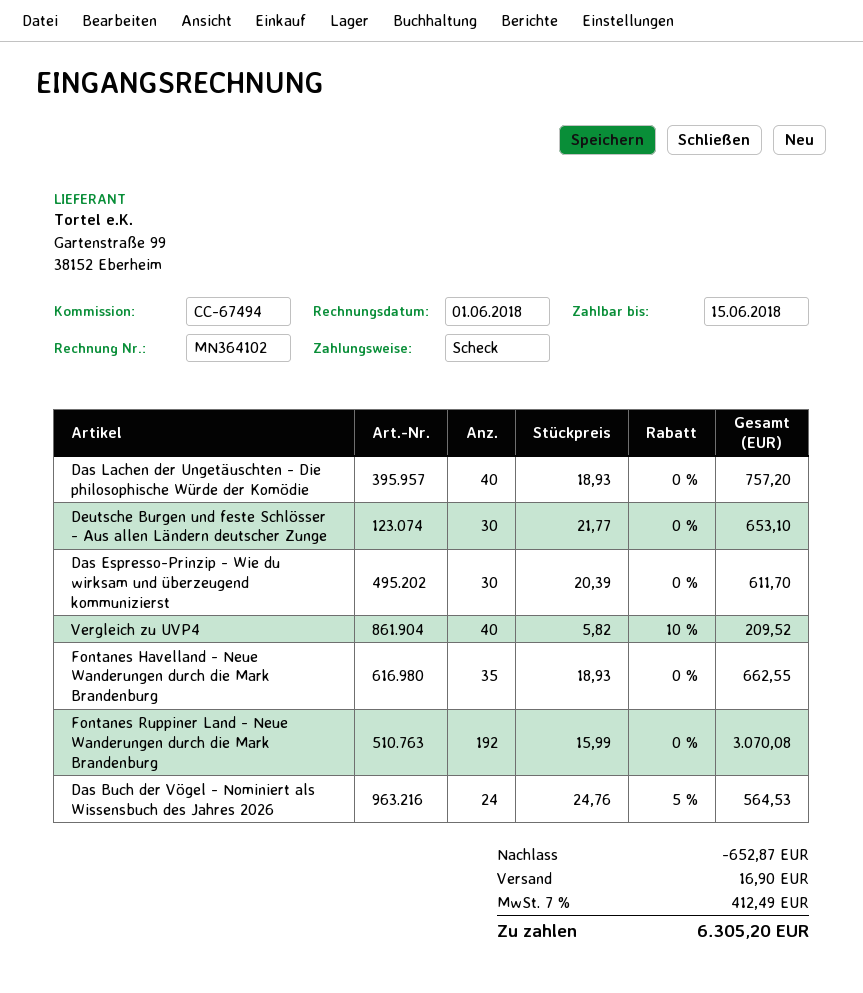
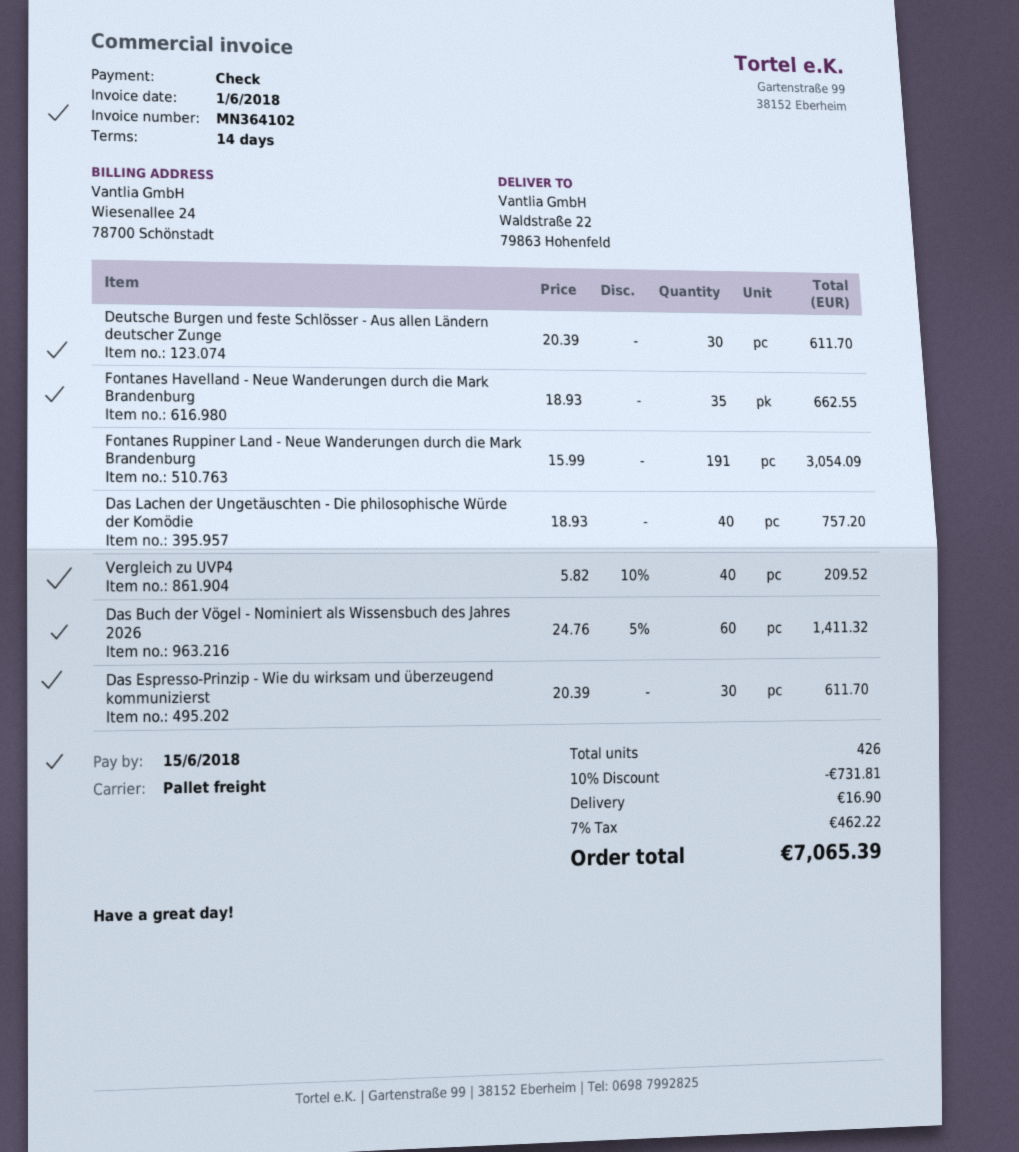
Deutsche Burgen und feste Schlösser - Aus allen Ländern deutscher Zunge: 30 x 21.77 = 653.10 -> 30 x 20.39 = 611.70
Fontanes Ruppiner Land - Neue Wanderungen durch die Mark Brandenburg: 192 x 15.99 = 3070.08 -> 191 x 15.99 = 3054.09
Das Buch der Vögel - Nominiert als Wissensbuch des Jahres 2026: 24 x 24.76 - 5% = 564.53 -> 60 x 24.76 - 5% = 1411.32
discount: 652.87 -> 731.81
tax: 7% = 412.49 -> 7% = 462.22
total: 6305.20 -> 7065.39

